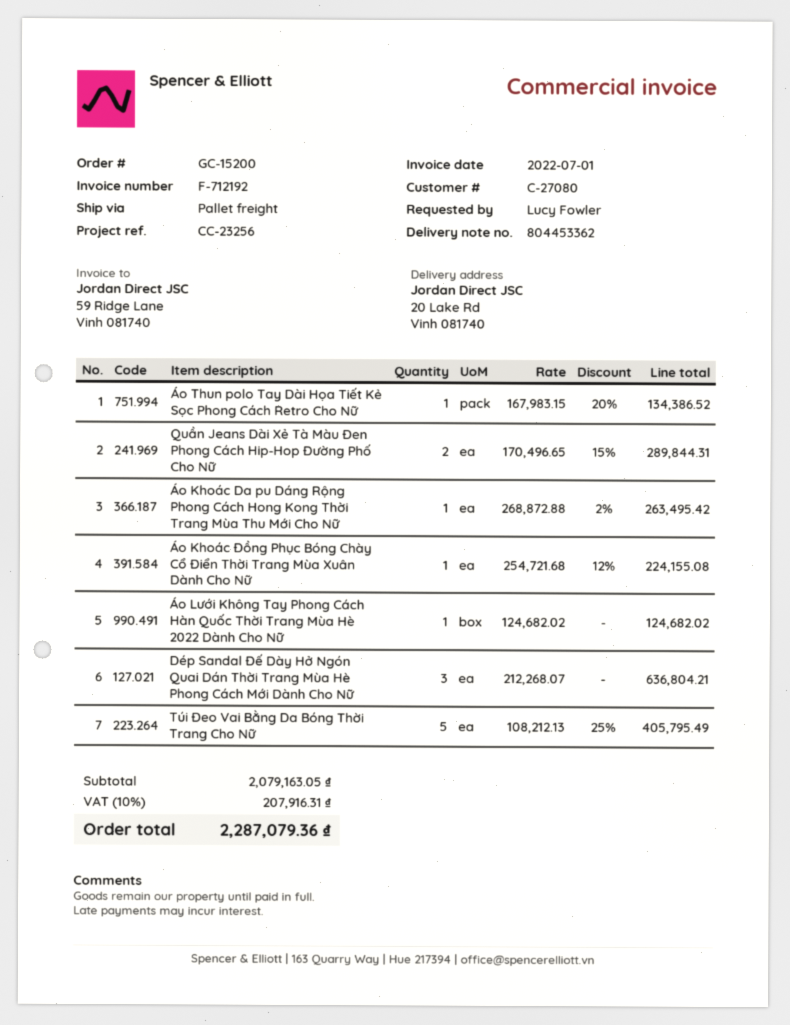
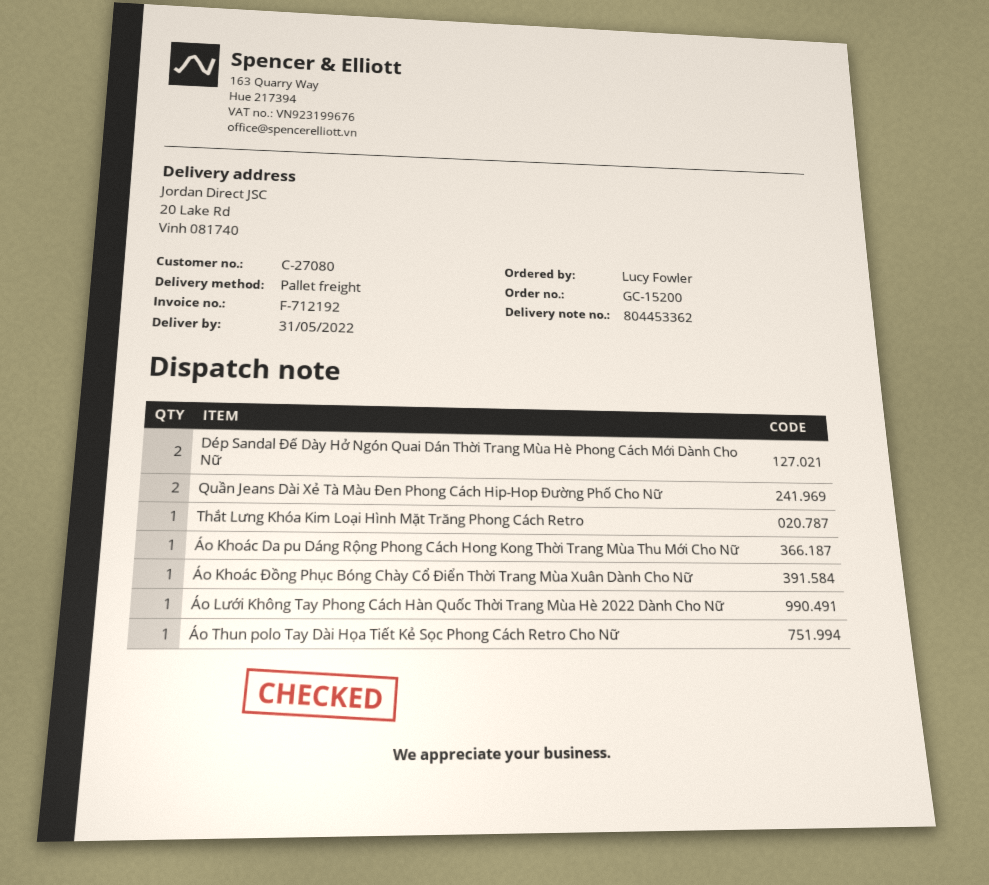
Dép Sandal Đế Dày Hở Ngón Quai Dán Thời Trang Mùa Hè Phong Cách Mới Dành Cho Nữ: 3 -> 2
Túi Đeo Vai Bằng Da Bóng Thời Trang Cho Nữ: 5 -> none
Thắt Lưng Khóa Kim Loại Hình Mặt Trăng Phong Cách Retro: none -> 1

